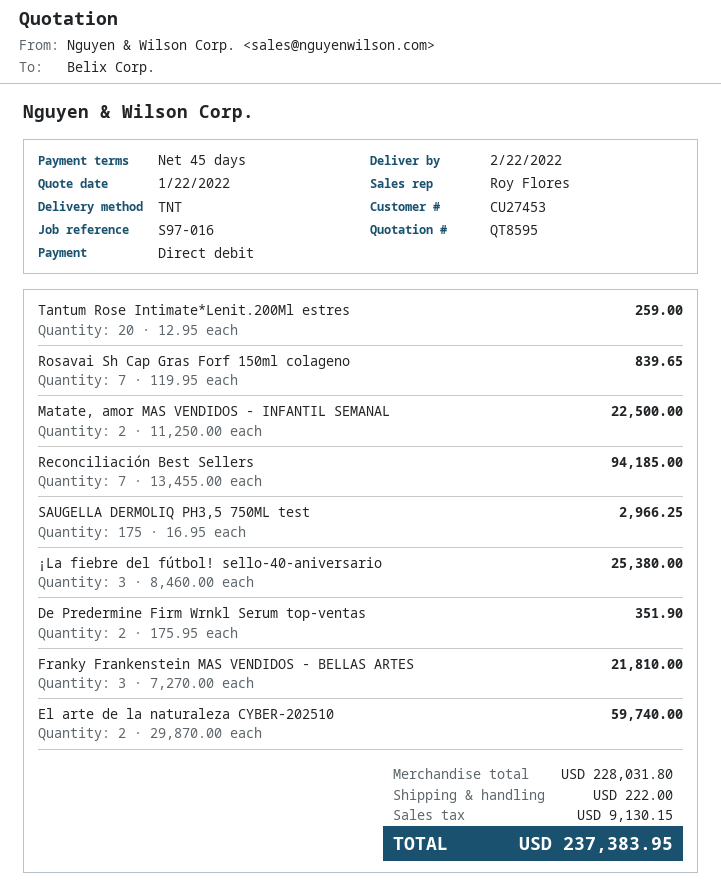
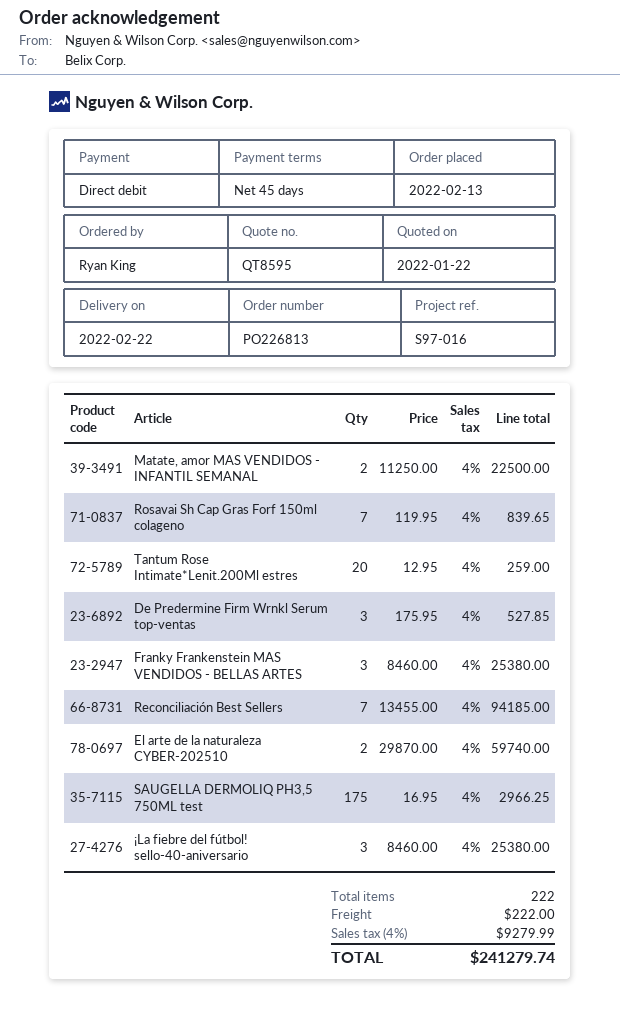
De Predermine Firm Wrnkl Serum top-ventas: 2 x 175.95 = 351.90 -> 3 x 175.95 = 527.85
Franky Frankenstein MAS VENDIDOS - BELLAS ARTES: 3 x 7270.00 = 21810.00 -> 3 x 8460.00 = 25380.00
tax: 9130.15 -> 9279.99
total: 237383.95 -> 241279.74

